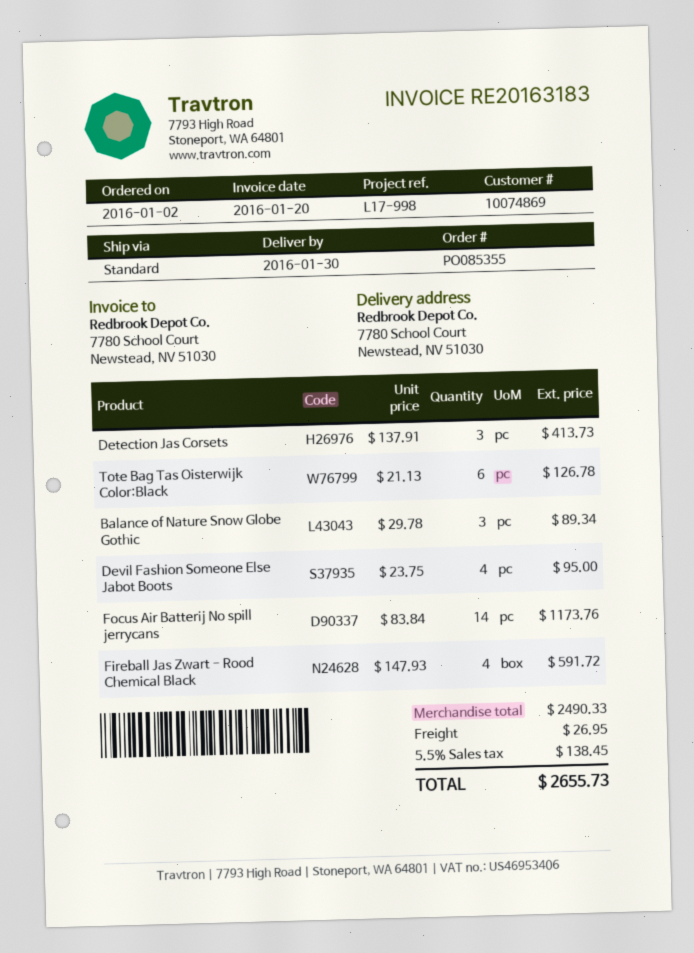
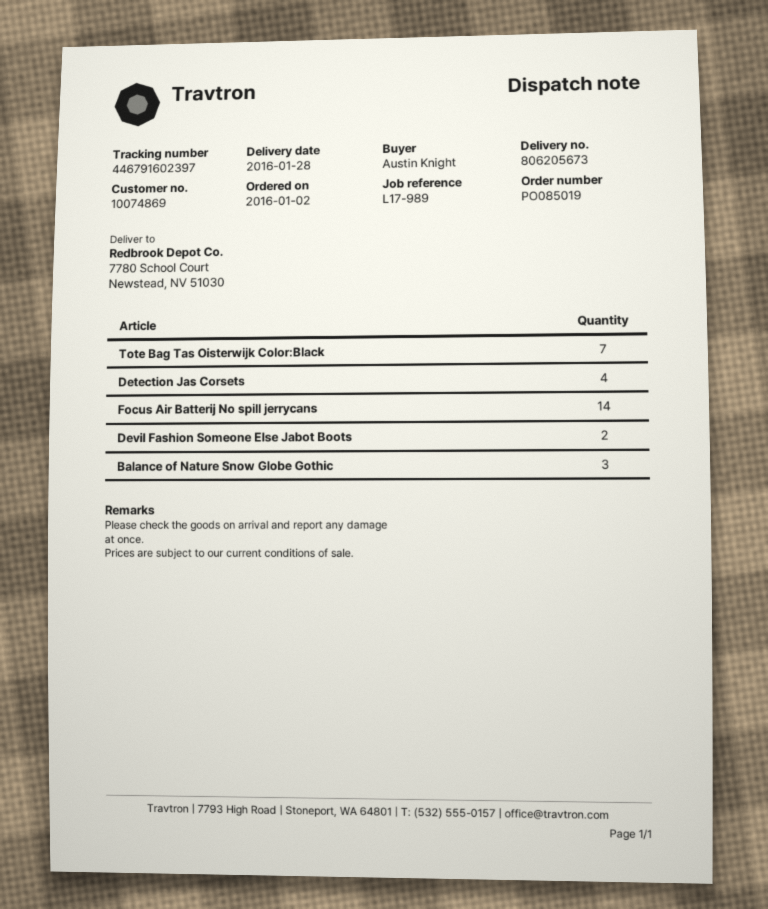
order number: PO085355 -> PO085019
delivery date: 2016-01-30 -> 2016-01-28
reference: L17-998 -> L17-989
Detection Jas Corsets: 3 -> 4
Tote Bag Tas Oisterwijk Color:Black: 6 -> 7
Devil Fashion Someone Else Jabot Boots: 4 -> 2
Fireball Jas Zwart - Rood Chemical Black: 4 -> none

